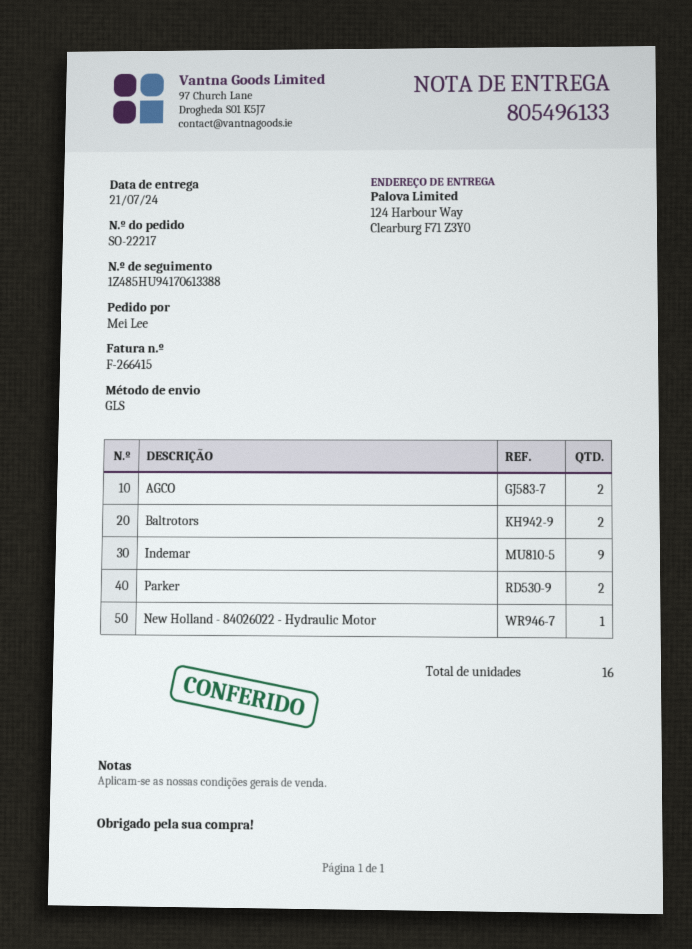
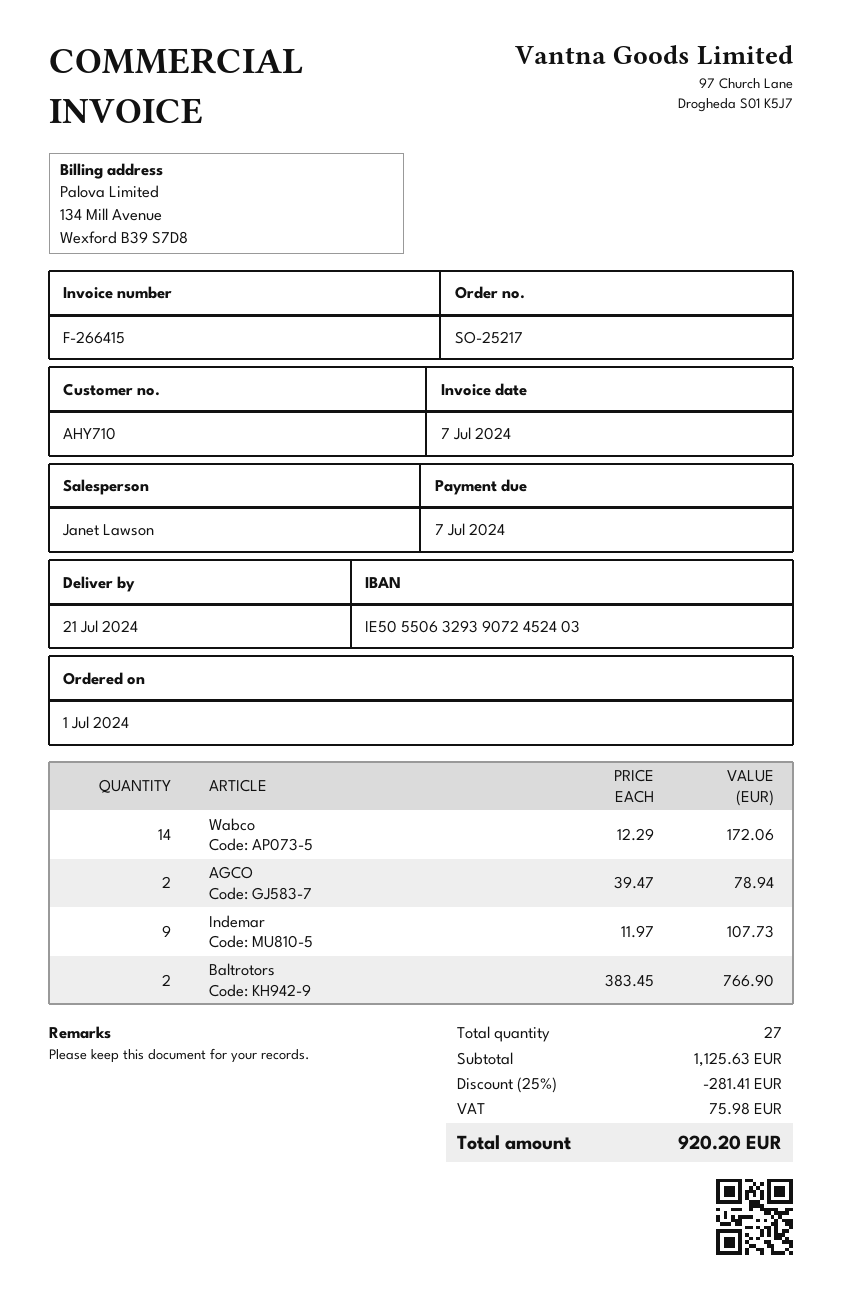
order number: SO-22217 -> SO-25217
Parker: 2 -> none
New Holland - 84026022 - Hydraulic Motor: 1 -> none
Wabco: none -> 14
total quantity: 16 -> 27

